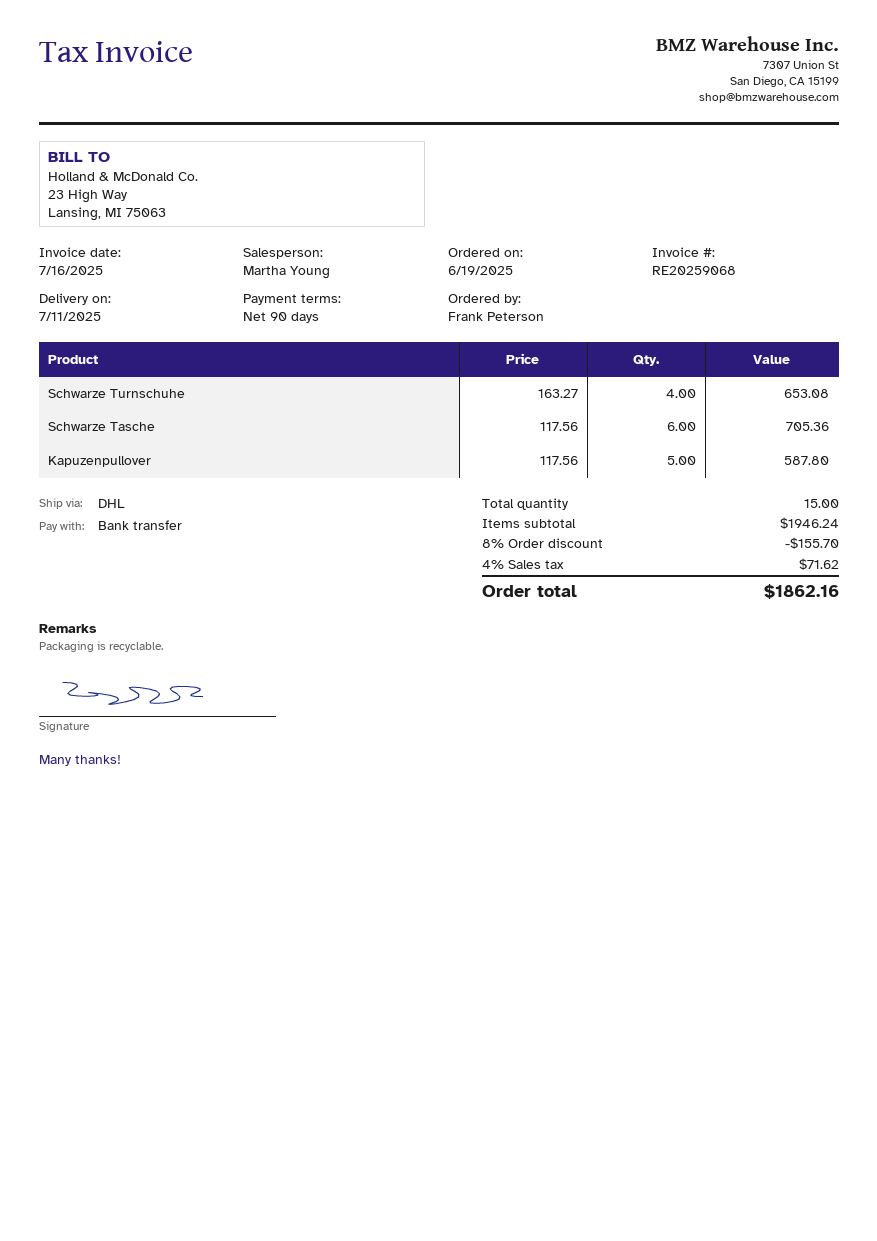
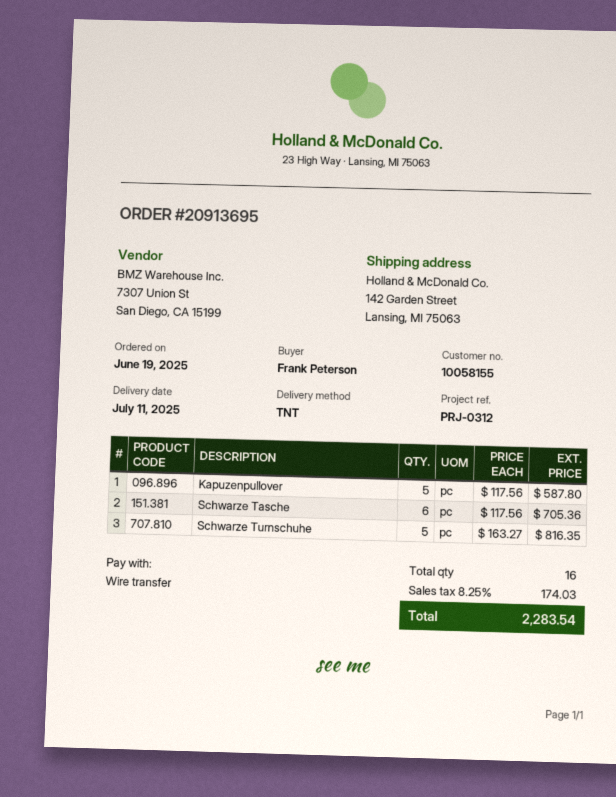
shipping method: DHL -> TNT
Schwarze Turnschuhe: 4 x 163.27 = 653.08 -> 5 x 163.27 = 816.35
total quantity: 15 -> 16
discount: 8% = 155.70 -> none
tax: 4% = 71.62 -> 8.25% = 174.03
total: 1862.16 -> 2283.54

